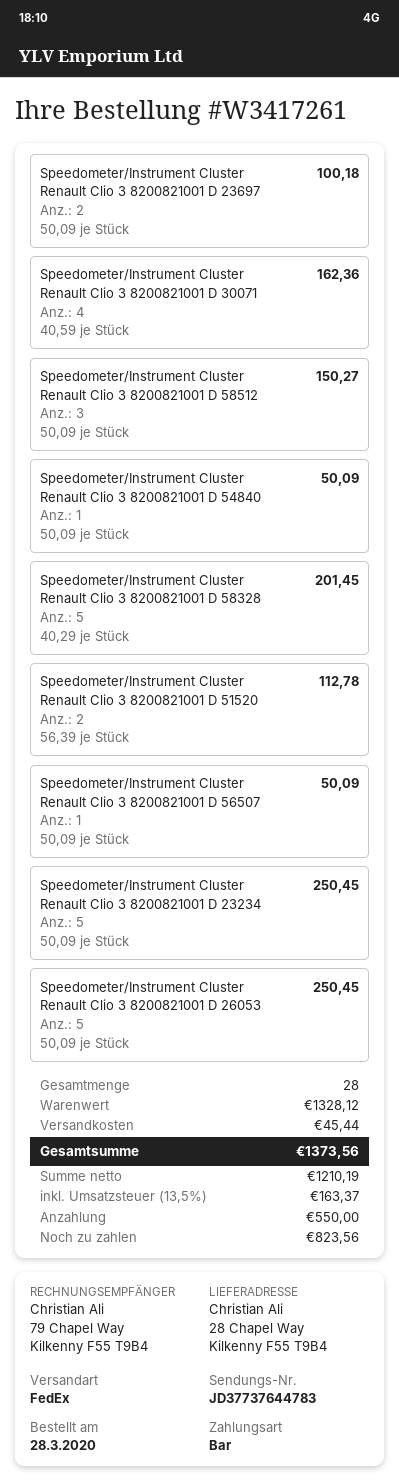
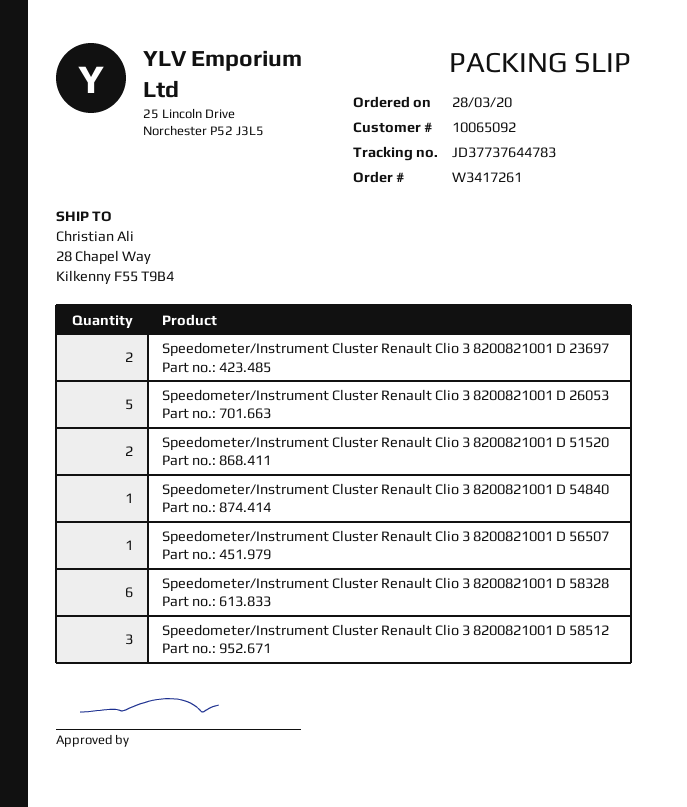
Speedometer/Instrument Cluster Renault Clio 3 8200821001 D 30071: 4 -> none
Speedometer/Instrument Cluster Renault Clio 3 8200821001 D 58328: 5 -> 6
Speedometer/Instrument Cluster Renault Clio 3 8200821001 D 23234: 5 -> none

